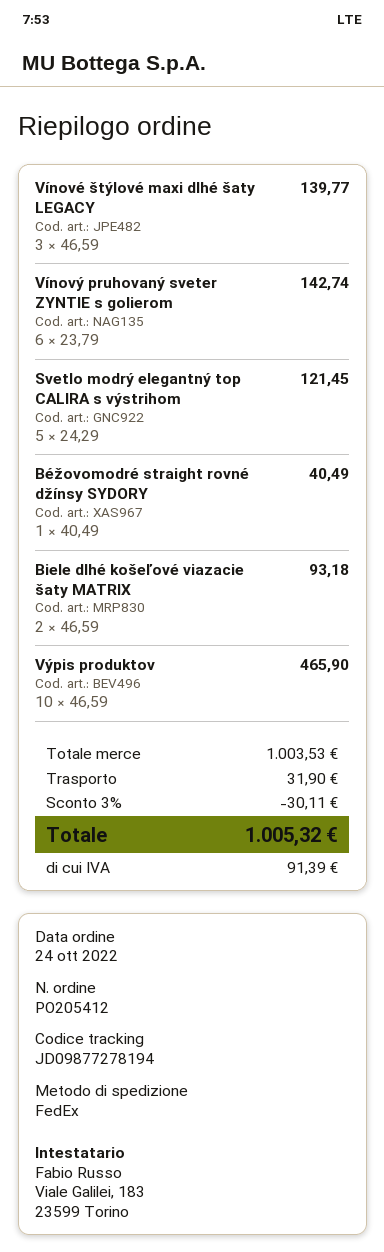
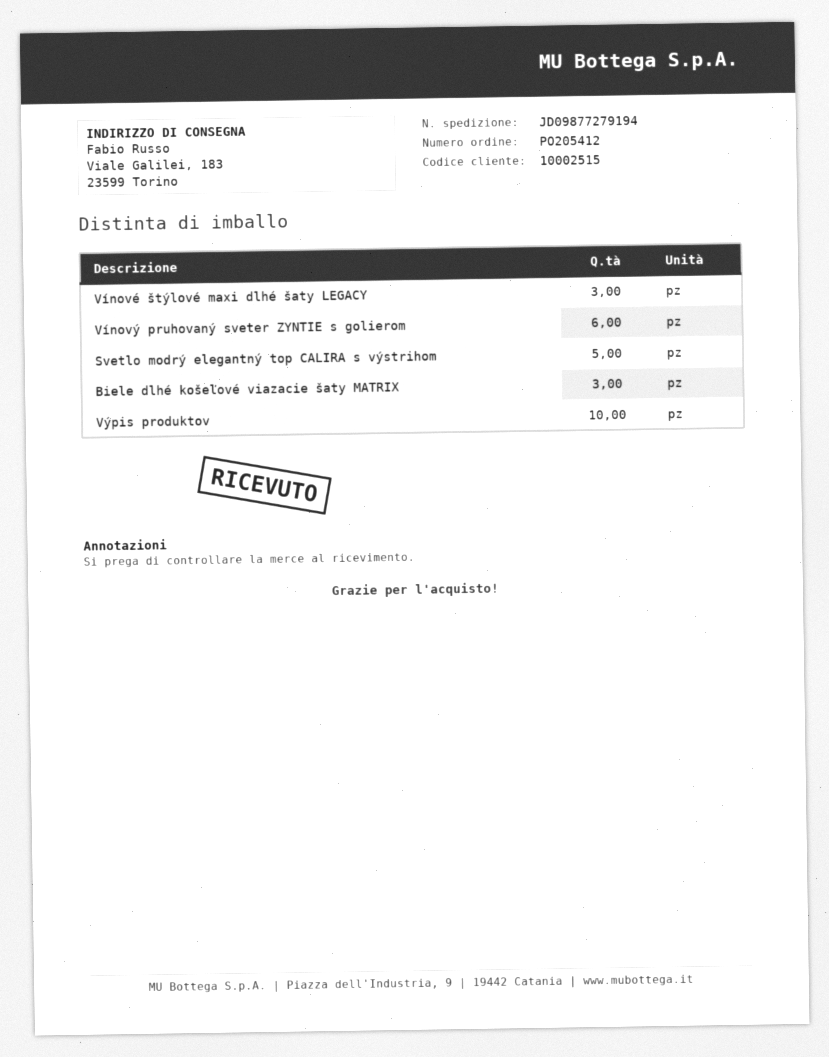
tracking number: JD09877278194 -> JD09877279194
Béžovomodré straight rovné džínsy SYDORY: 1 -> none
Biele dlhé košeľové viazacie šaty MATRIX: 2 -> 3

